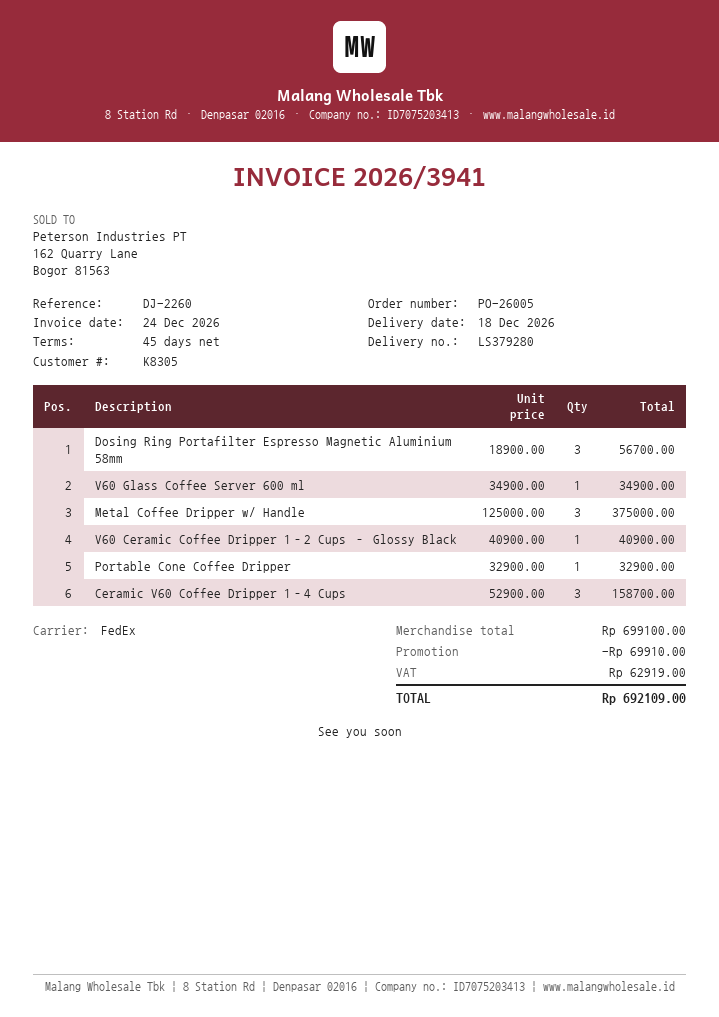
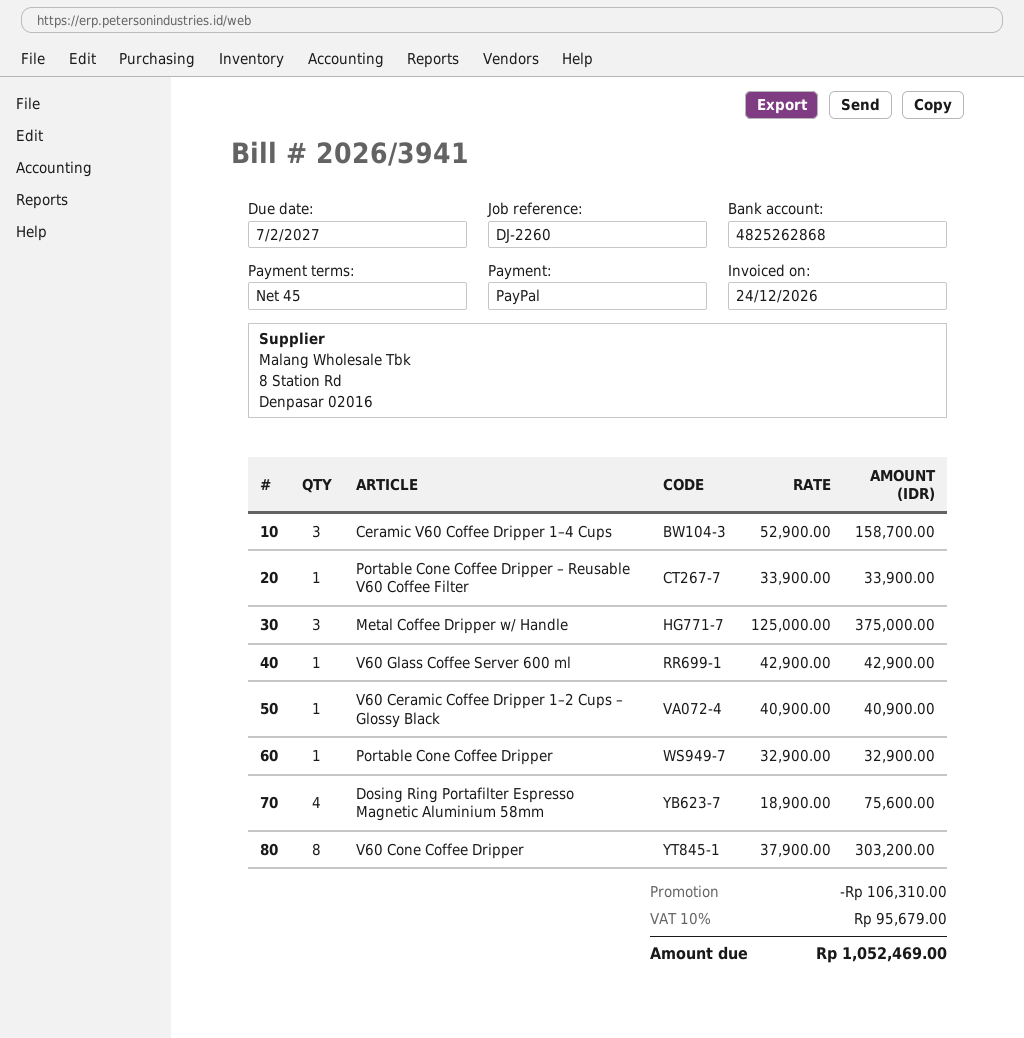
Dosing Ring Portafilter Espresso Magnetic Aluminium 58mm: 3 x 18900.00 = 56700.00 -> 4 x 18900.00 = 75600.00
V60 Glass Coffee Server 600 ml: 1 x 34900.00 = 34900.00 -> 1 x 42900.00 = 42900.00
Portable Cone Coffee Dripper – Reusable V60 Coffee Filter: none -> 1 x 33900.00 = 33900.00
V60 Cone Coffee Dripper: none -> 8 x 37900.00 = 303200.00
discount: 69910.00 -> 106310.00
tax: 62919.00 -> 95679.00
total: 692109.00 -> 1052469.00

